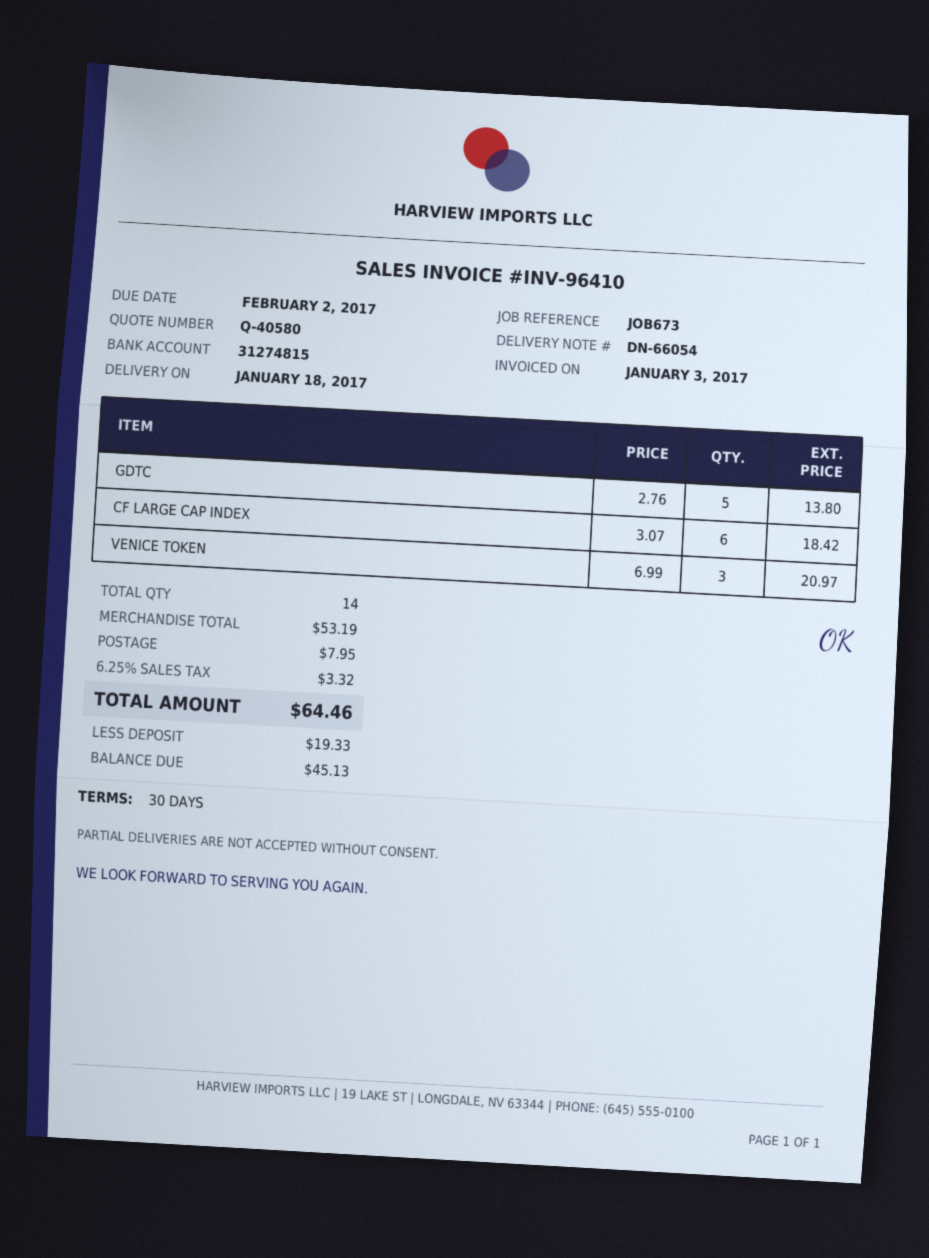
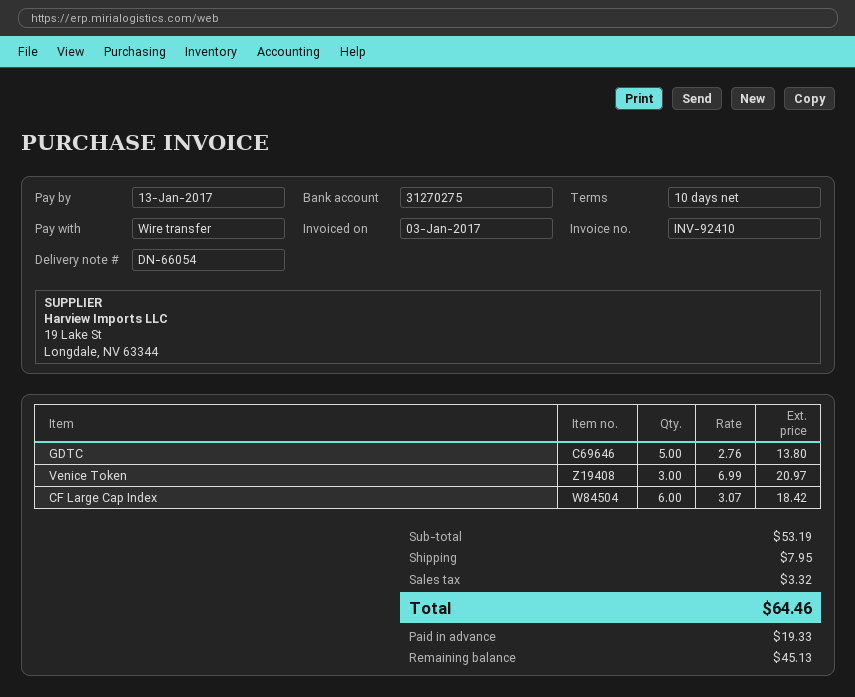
invoice number: INV-96410 -> INV-92410
payment terms: 30 days -> 10 days
due date: 2017-02-02 -> 2017-01-13
bank account: 31274815 -> 31270275

